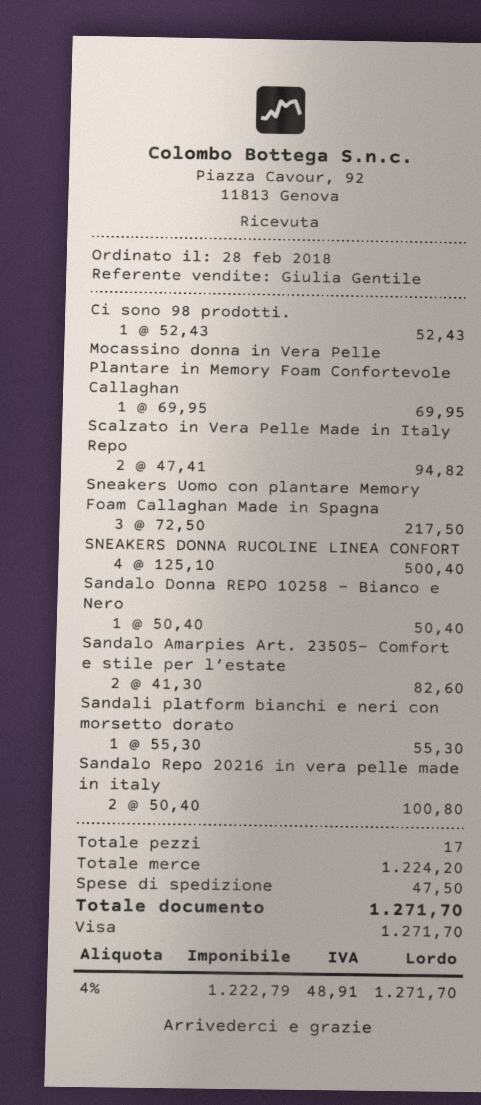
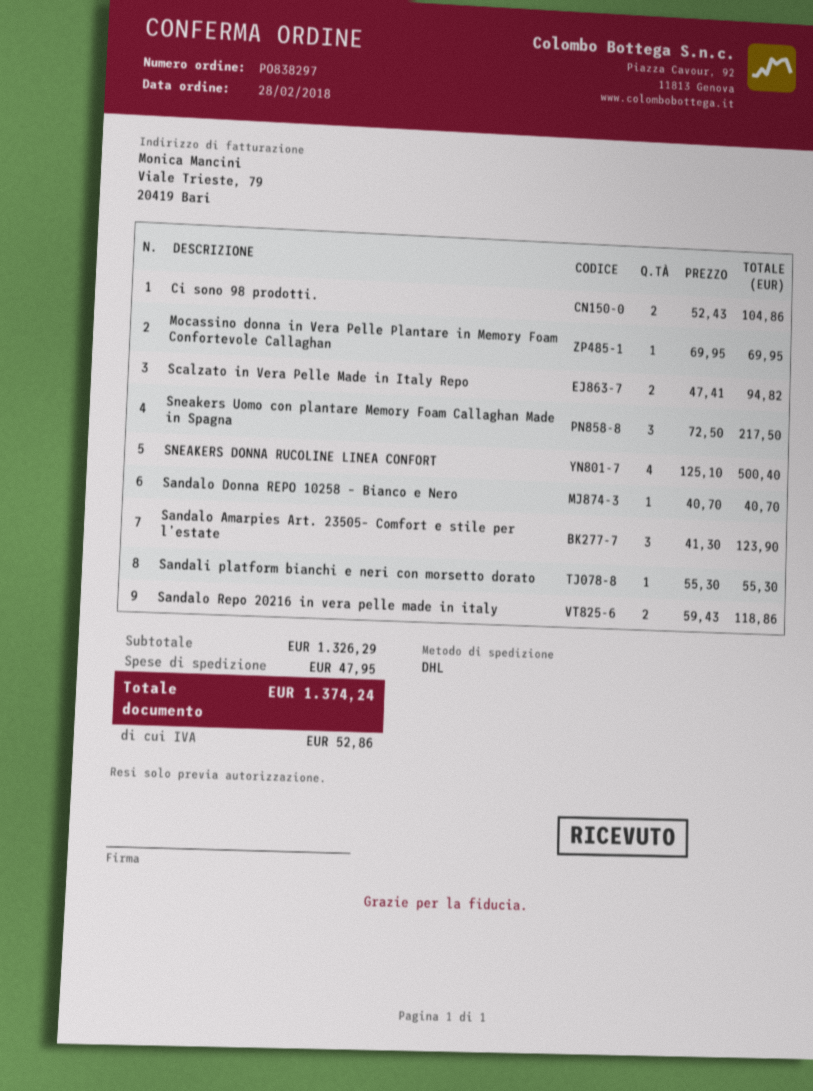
Ci sono 98 prodotti.: 1 x 52.43 = 52.43 -> 2 x 52.43 = 104.86
Sandalo Donna REPO 10258 – Bianco e Nero: 1 x 50.40 = 50.40 -> 1 x 40.70 = 40.70
Sandalo Amarpies Art. 23505– Comfort e stile per l’estate: 2 x 41.30 = 82.60 -> 3 x 41.30 = 123.90
Sandalo Repo 20216 in vera pelle made in italy: 2 x 50.40 = 100.80 -> 2 x 59.43 = 118.86
subtotal: 1224.20 -> 1326.29
shipping: 47.50 -> 47.95
tax: 48.91 -> 52.86
total: 1271.70 -> 1374.24

